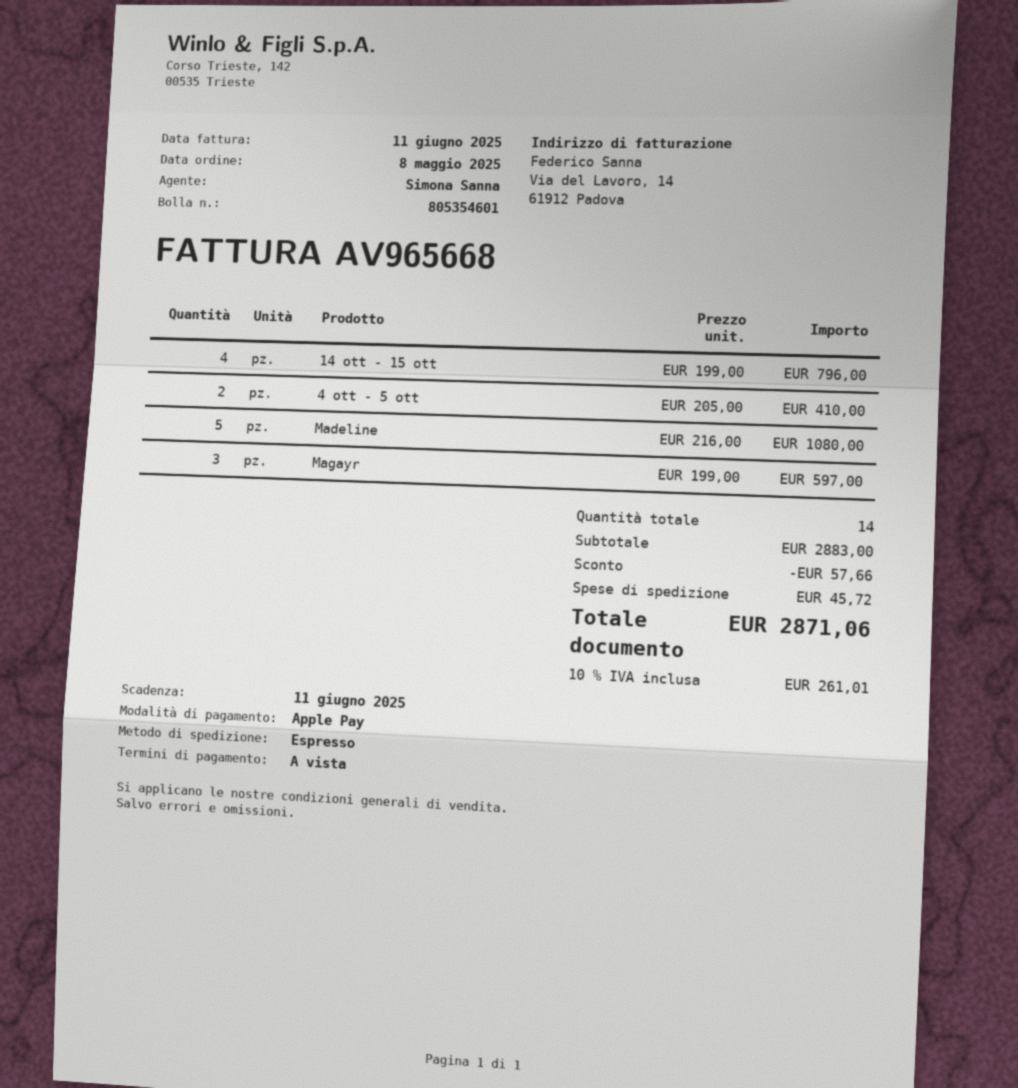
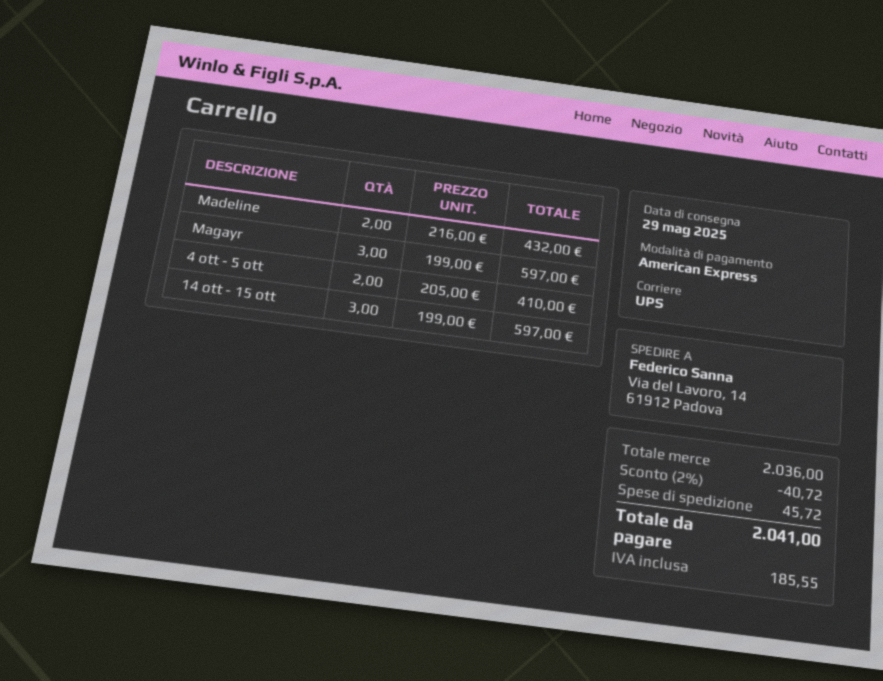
payment method: Apple Pay -> American Express
shipping method: express -> UPS
14 ott - 15 ott: 4 x 199.00 = 796.00 -> 3 x 199.00 = 597.00
Madeline: 5 x 216.00 = 1080.00 -> 2 x 216.00 = 432.00
subtotal: 2883.00 -> 2036.00
discount: 57.66 -> 40.72
tax: 261.01 -> 185.55
total: 2871.06 -> 2041.00

